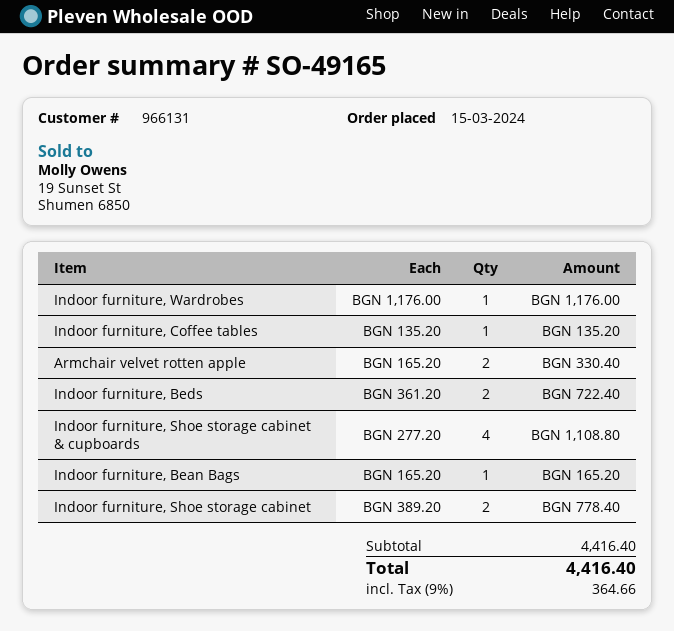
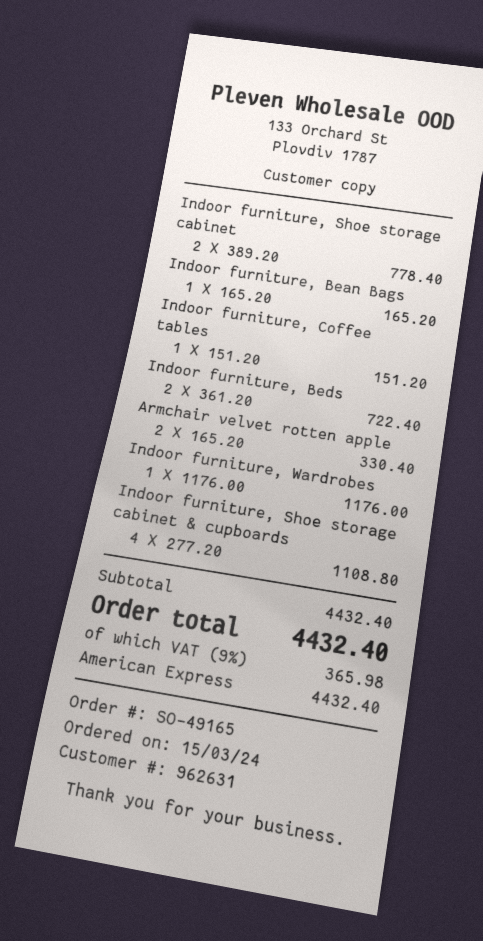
customer number: 966131 -> 962631
Indoor furniture, Coffee tables: 1 x 135.20 = 135.20 -> 1 x 151.20 = 151.20
subtotal: 4416.40 -> 4432.40
tax: 9% = 364.66 -> 9% = 365.98
total: 4416.40 -> 4432.40

